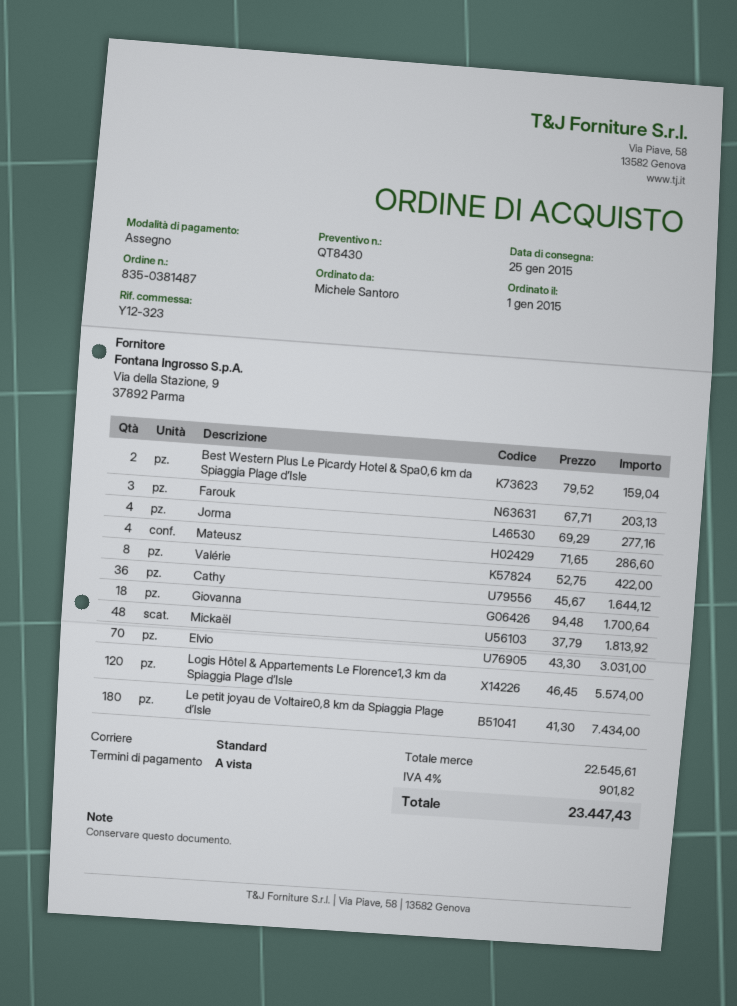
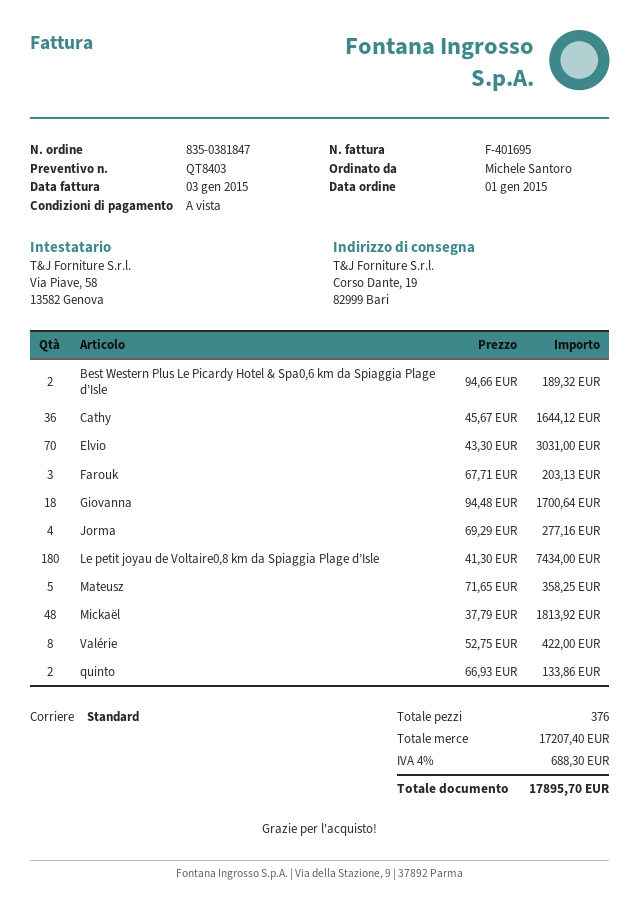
quote number: QT8430 -> QT8403
order number: 835-0381487 -> 835-0381847
Best Western Plus Le Picardy Hotel & Spa0,6 km da Spiaggia Plage d’Isle: 2 x 79.52 = 159.04 -> 2 x 94.66 = 189.32
Mateusz: 4 x 71.65 = 286.60 -> 5 x 71.65 = 358.25
Logis Hôtel & Appartements Le Florence1,3 km da Spiaggia Plage d’Isle: 120 x 46.45 = 5574.00 -> none
quinto: none -> 2 x 66.93 = 133.86
subtotal: 22545.61 -> 17207.40
tax: 4% = 901.82 -> 4% = 688.30
total: 23447.43 -> 17895.70

